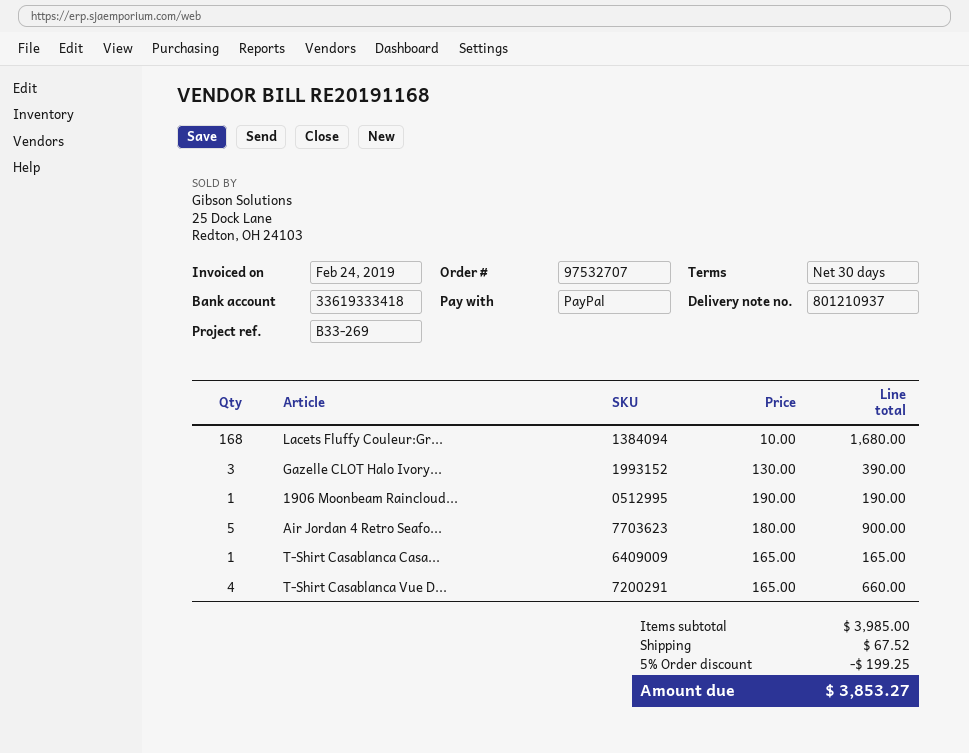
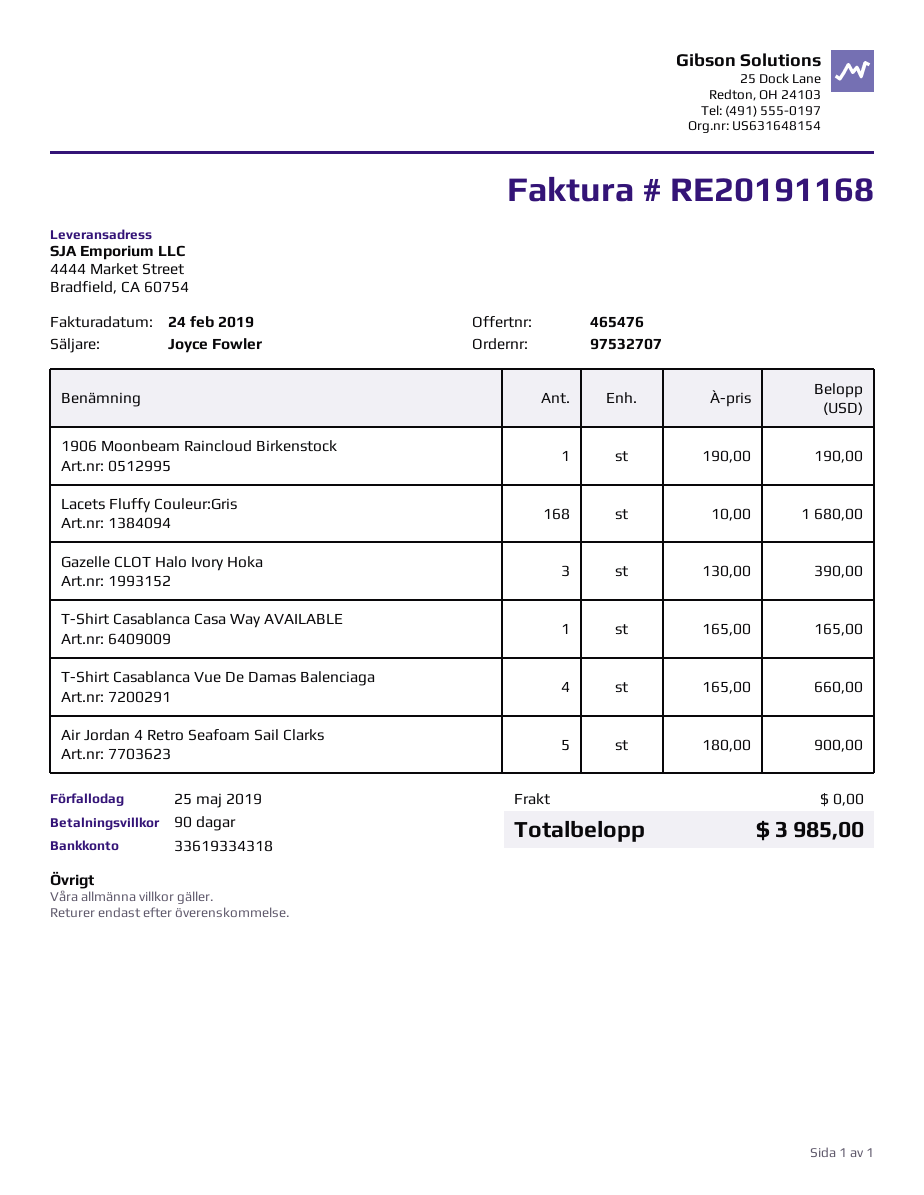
payment terms: 30 days -> 90 days
bank account: 33619333418 -> 33619334318
discount: 5% = 199.25 -> none
shipping: 67.52 -> 0.00
total: 3853.27 -> 3985.00

